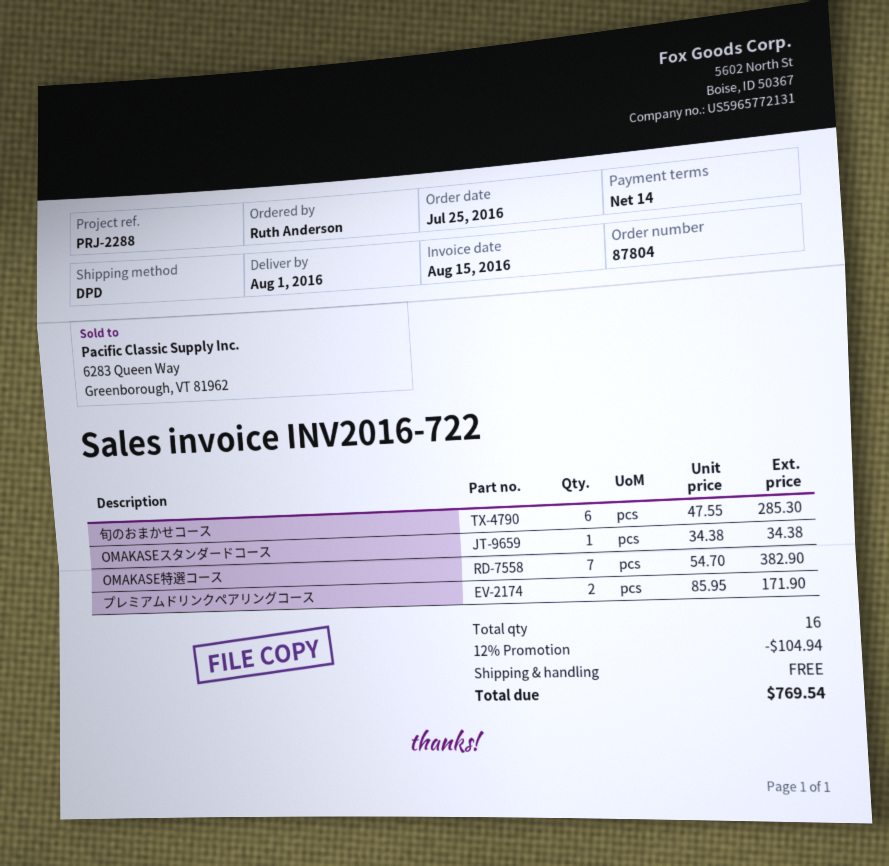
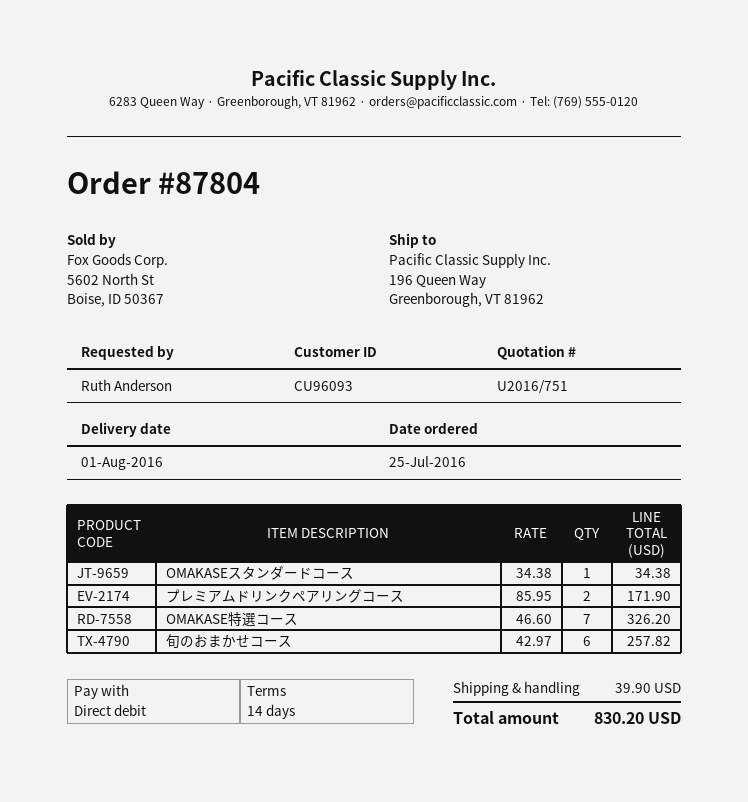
旬のおまかせコース: 6 x 47.55 = 285.30 -> 6 x 42.97 = 257.82
OMAKASE特選コース: 7 x 54.70 = 382.90 -> 7 x 46.60 = 326.20
discount: 12% = 104.94 -> none
shipping: 0.00 -> 39.90
total: 769.54 -> 830.20

